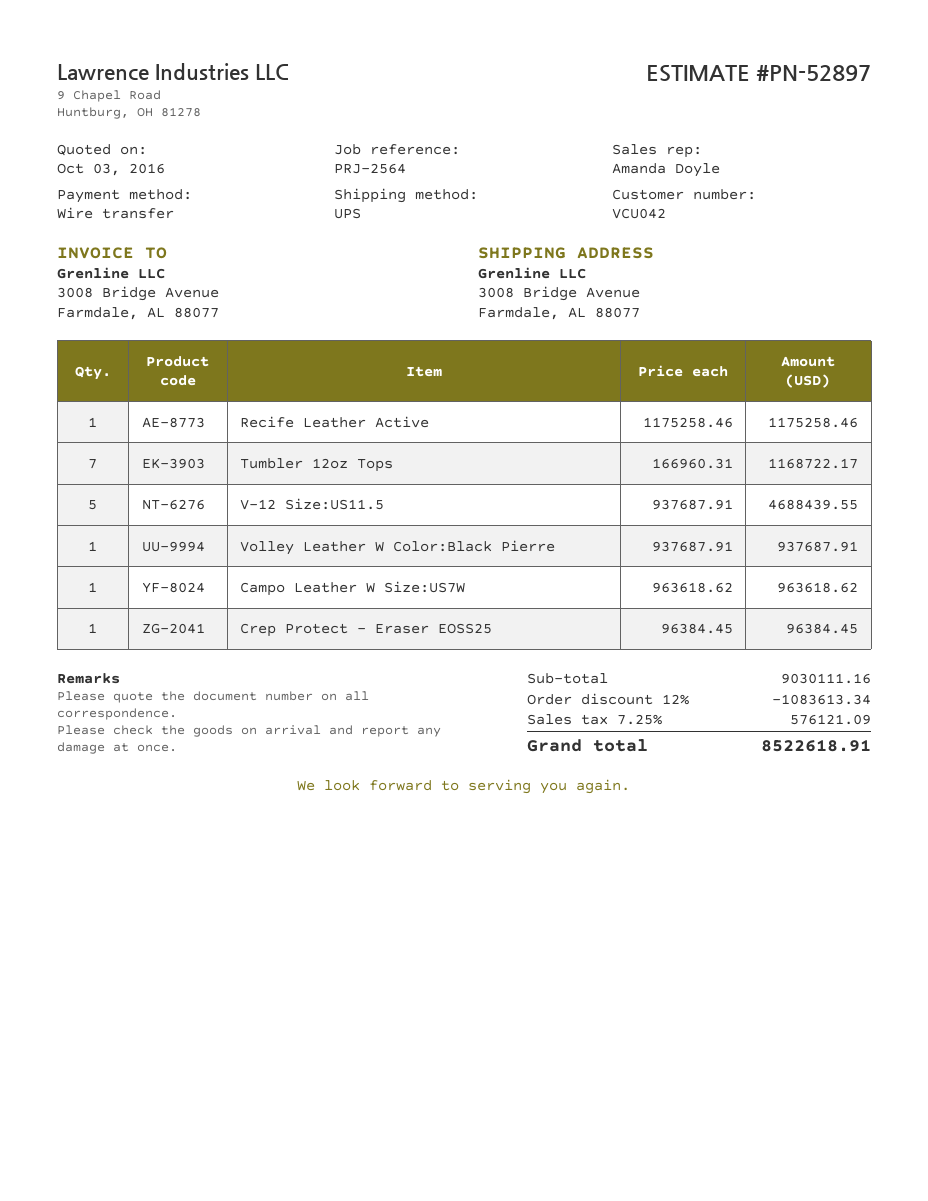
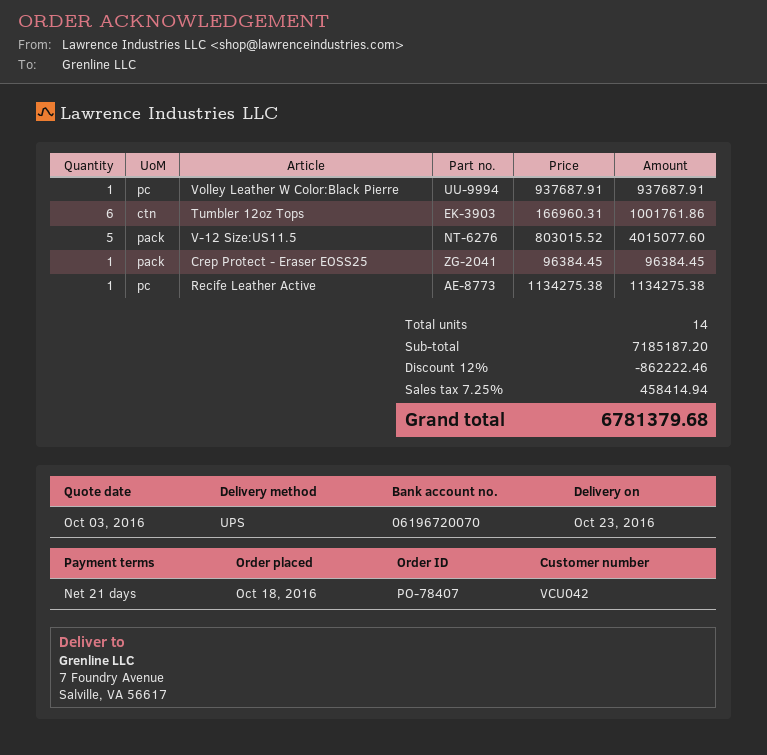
ship to: 3008 Bridge Avenue, Farmdale, AL 88077 -> 7 Foundry Avenue, Salville, VA 56617
Recife Leather Active: 1 x 1175258.46 = 1175258.46 -> 1 x 1134275.38 = 1134275.38
Tumbler 12oz Tops: 7 x 166960.31 = 1168722.17 -> 6 x 166960.31 = 1001761.86
V-12 Size:US11.5: 5 x 937687.91 = 4688439.55 -> 5 x 803015.52 = 4015077.60
Campo Leather W Size:US7W: 1 x 963618.62 = 963618.62 -> none
subtotal: 9030111.16 -> 7185187.20
discount: 12% = 1083613.34 -> 12% = 862222.46
tax: 7.25% = 576121.09 -> 7.25% = 458414.94
total: 8522618.91 -> 6781379.68

